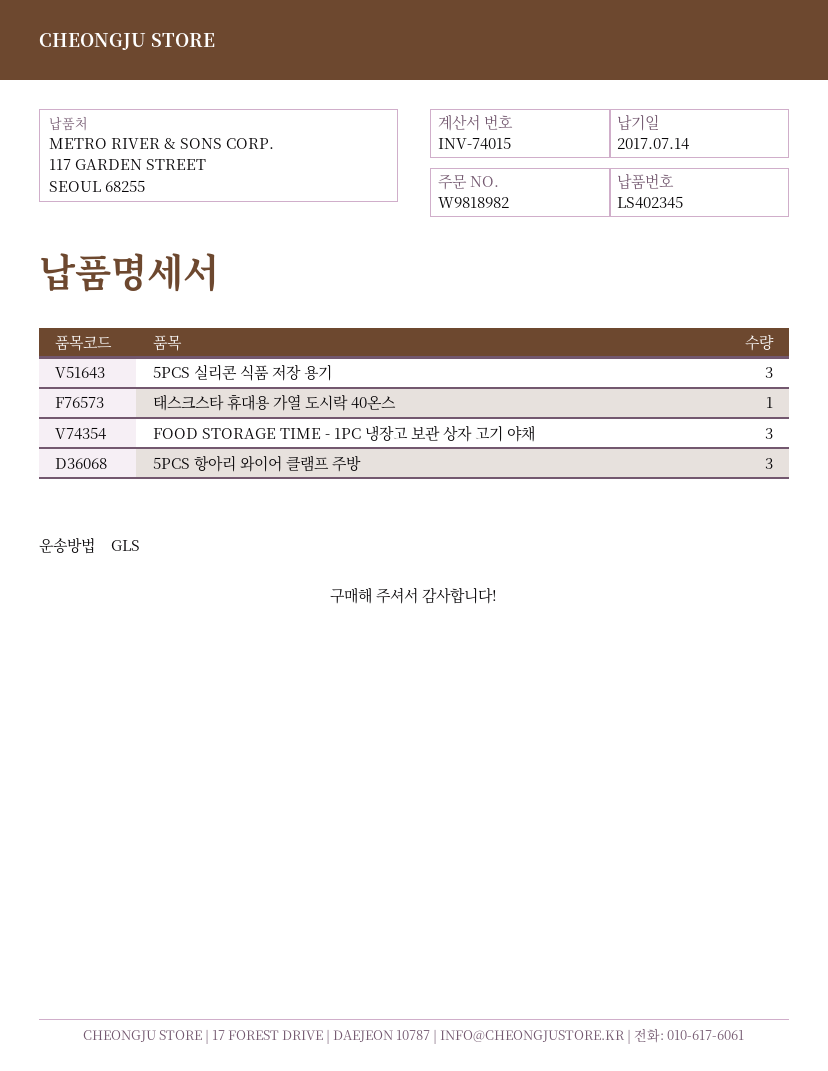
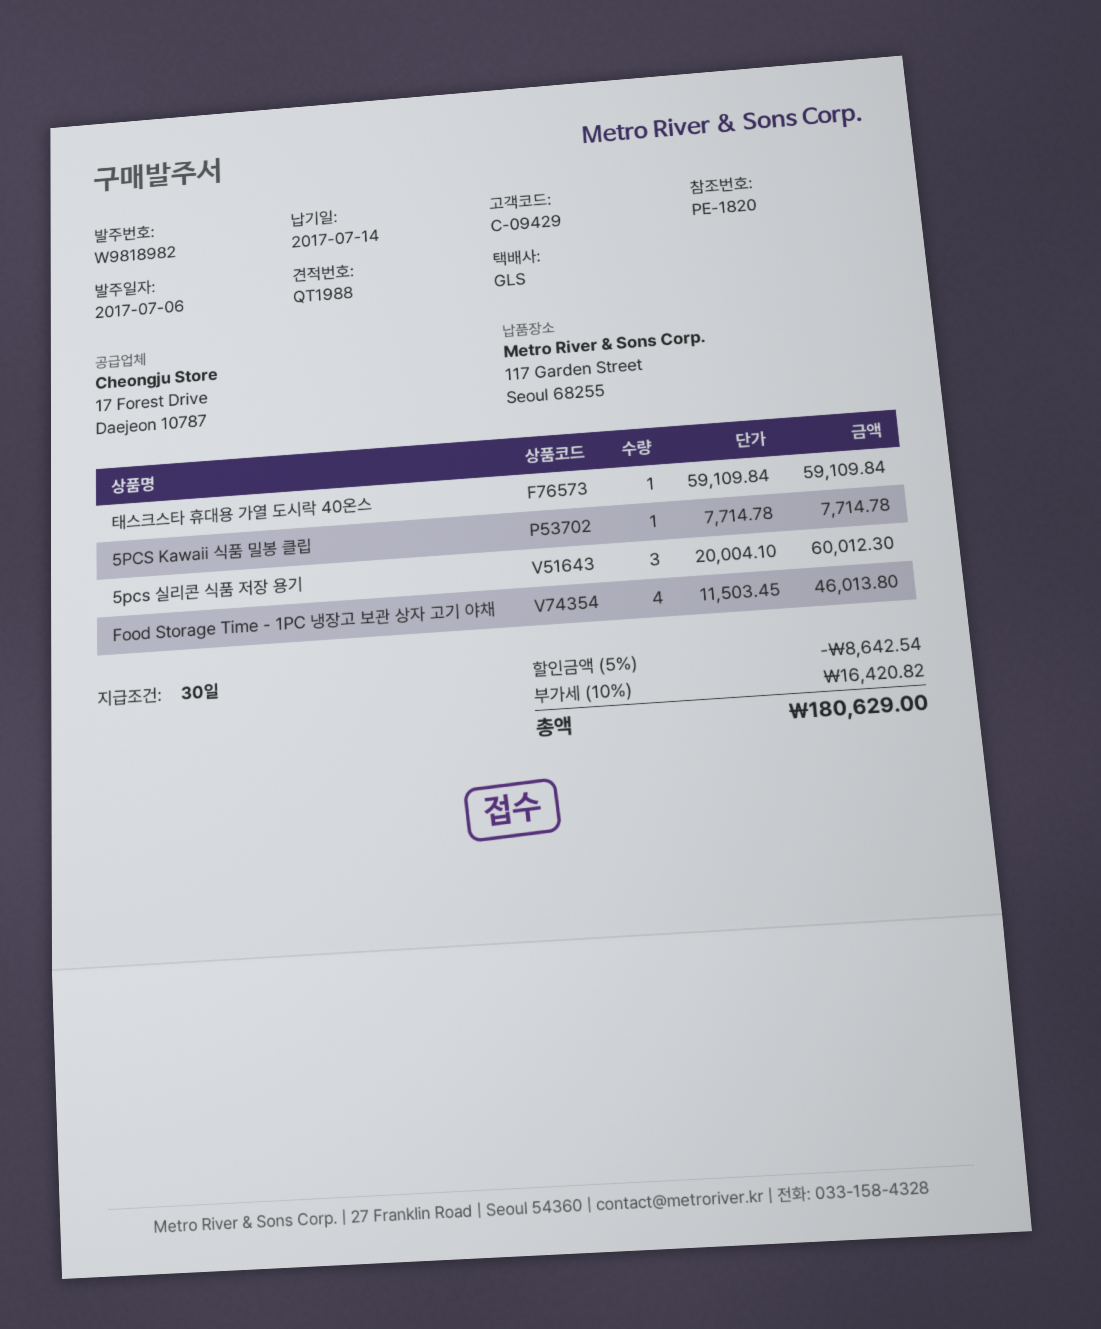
FOOD STORAGE TIME - 1PC 냉장고 보관 상자 고기 야채: 3 -> 4
5PCS 항아리 와이어 클램프 주방: 3 -> none
5PCS Kawaii 식품 밀봉 클립: none -> 1

